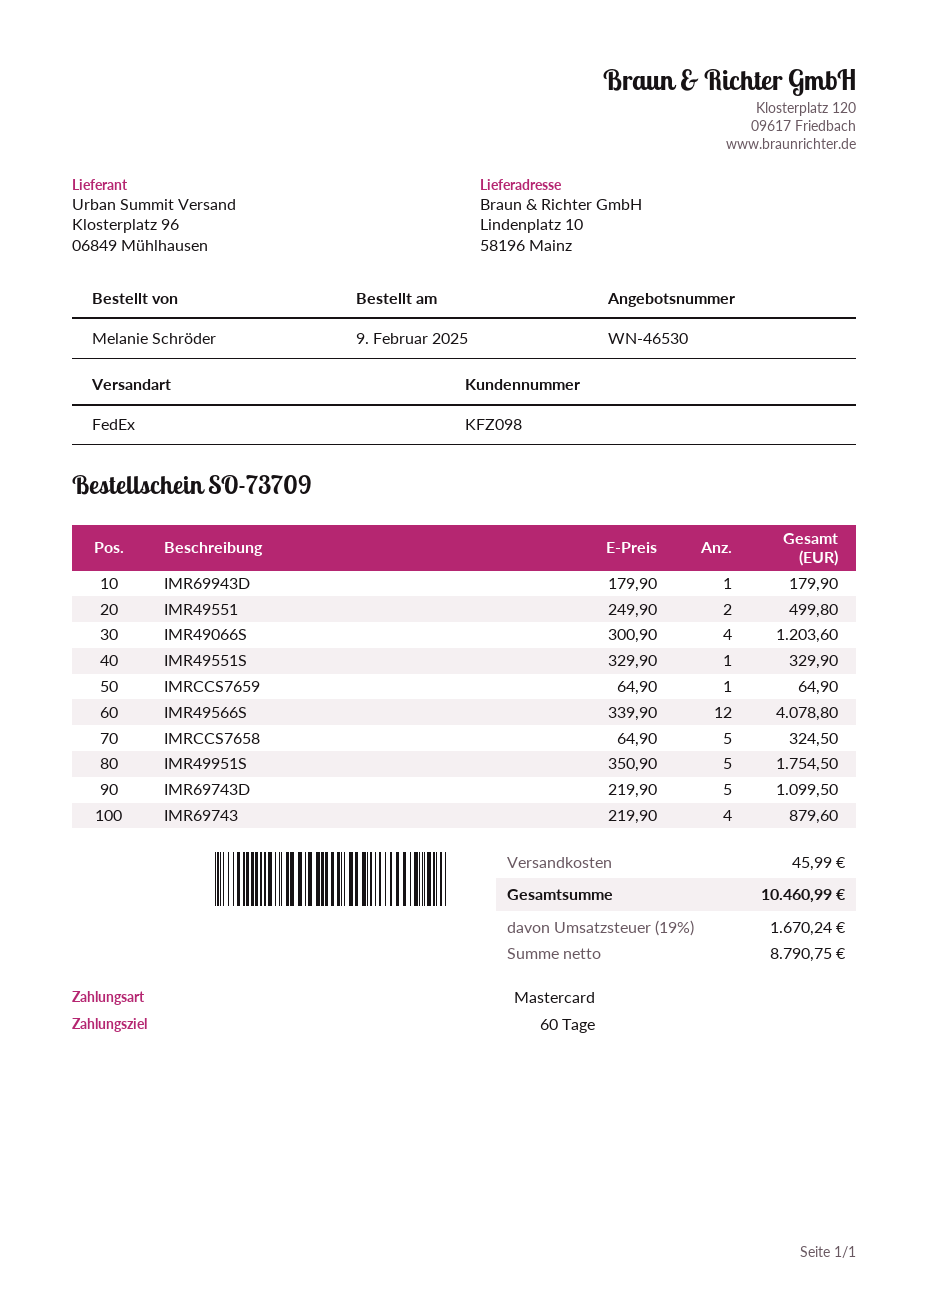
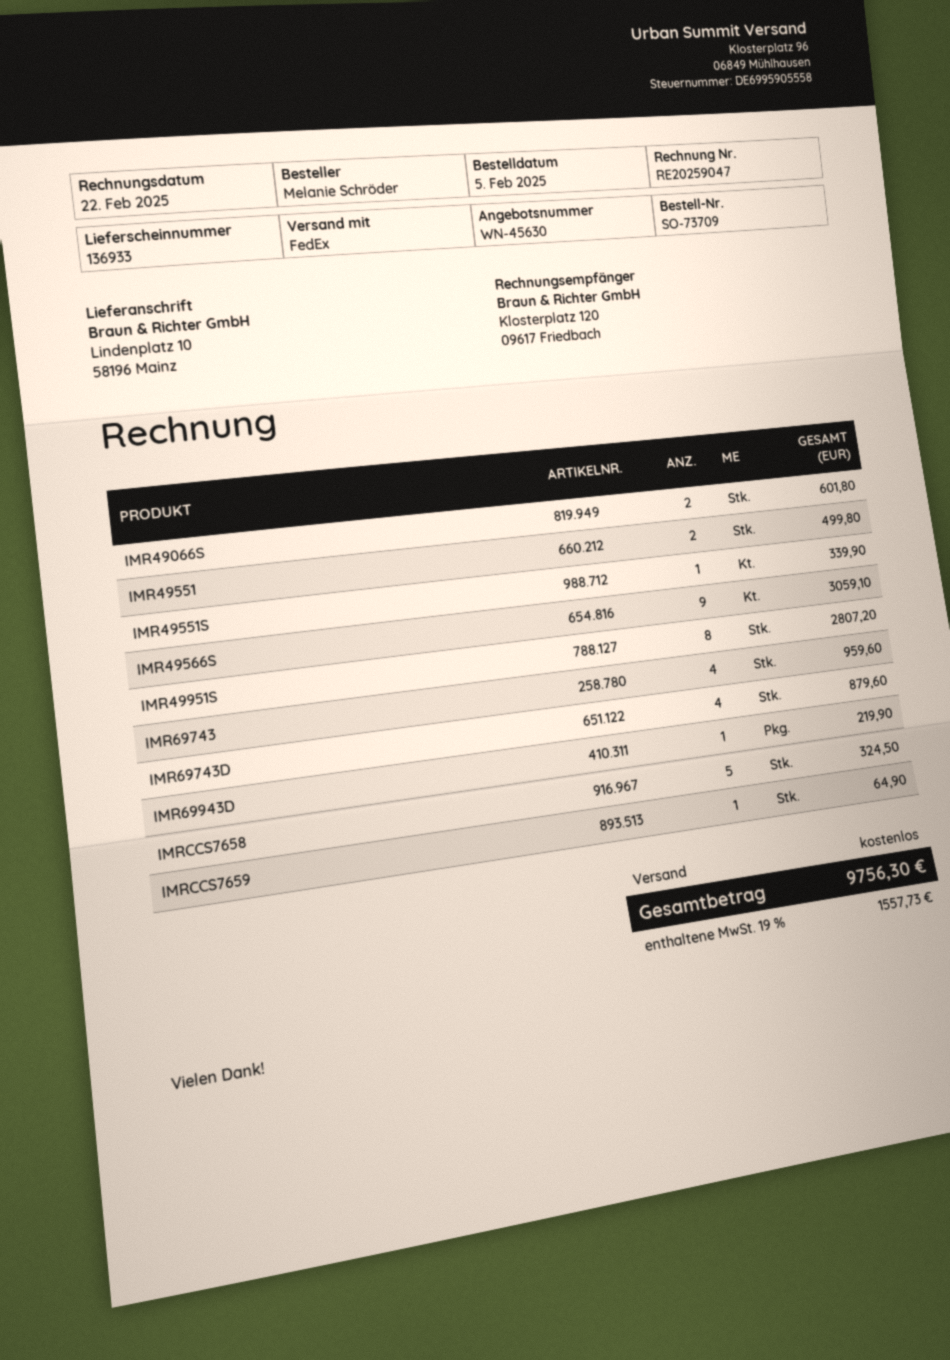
quote number: WN-46530 -> WN-45630
order date: 2025-02-09 -> 2025-02-05
IMR69943D: 1 for 179.90 -> 1 for 219.90
IMR49066S: 4 for 1203.60 -> 2 for 601.80
IMR49551S: 1 for 329.90 -> 1 for 339.90
IMR49566S: 12 for 4078.80 -> 9 for 3059.10
IMR49951S: 5 for 1754.50 -> 8 for 2807.20
IMR69743D: 5 for 1099.50 -> 4 for 879.60
IMR69743: 4 for 879.60 -> 4 for 959.60
shipping: 45.99 -> 0.00
tax: 19% = 1670.24 -> 19% = 1557.73
total: 10460.99 -> 9756.30

